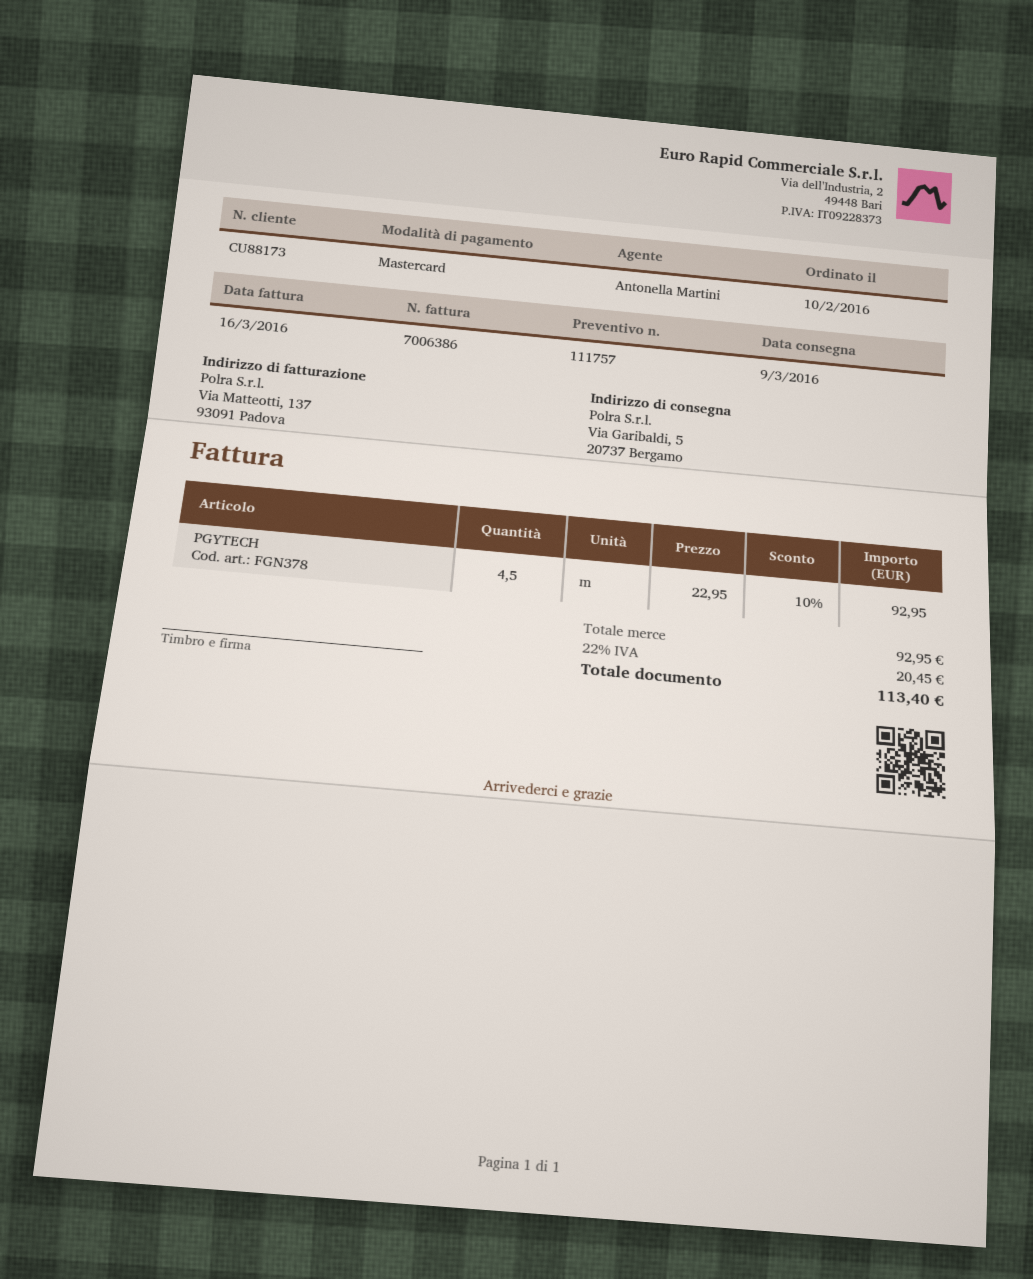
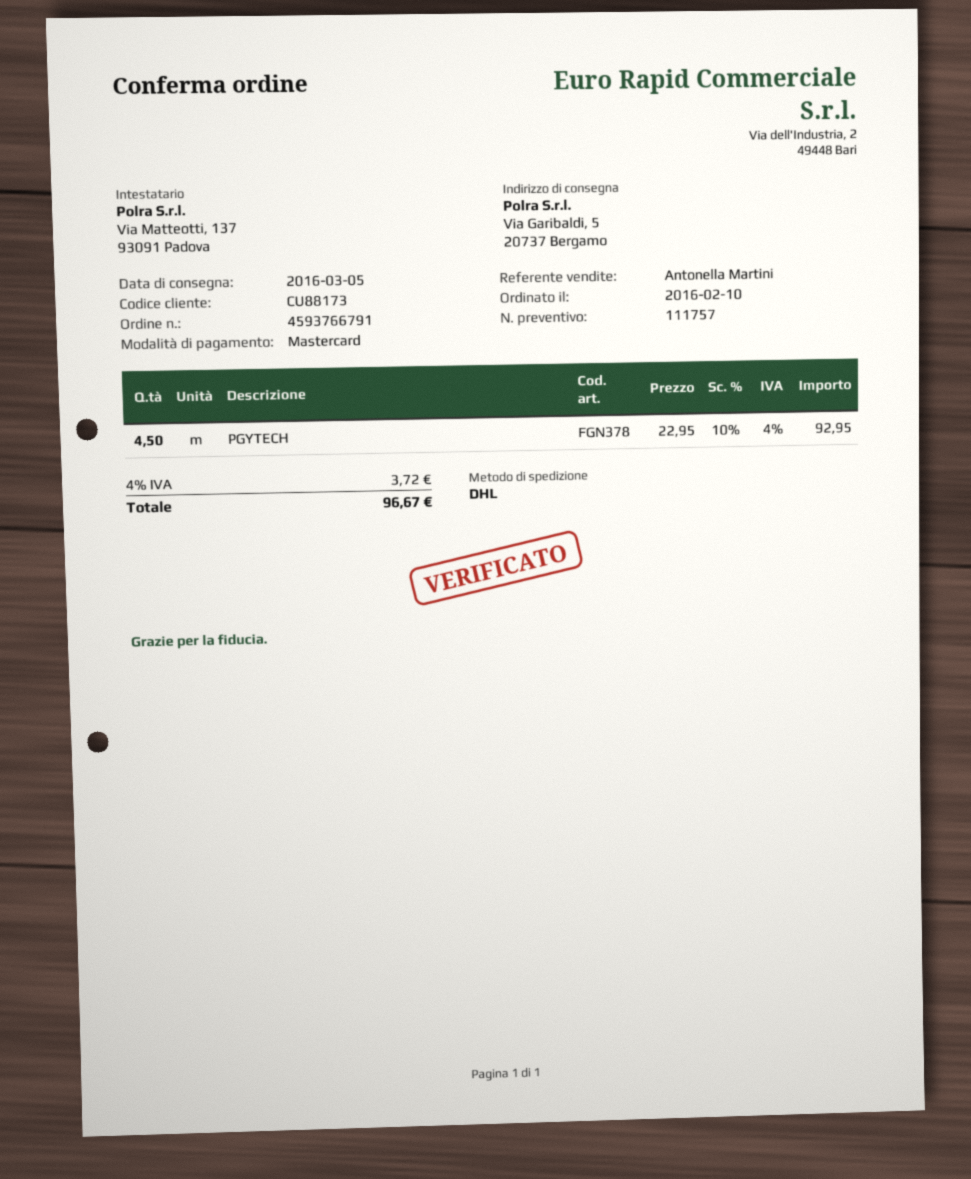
delivery date: 2016-03-09 -> 2016-03-05
tax: 22% = 20.45 -> 4% = 3.72
total: 113.40 -> 96.67

